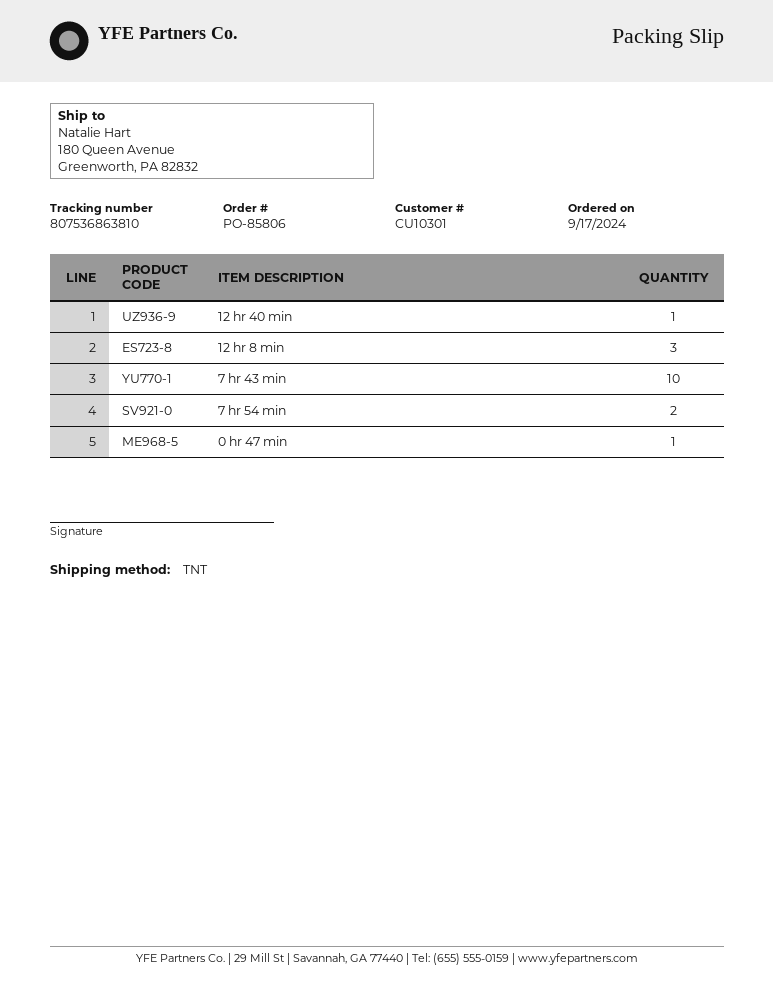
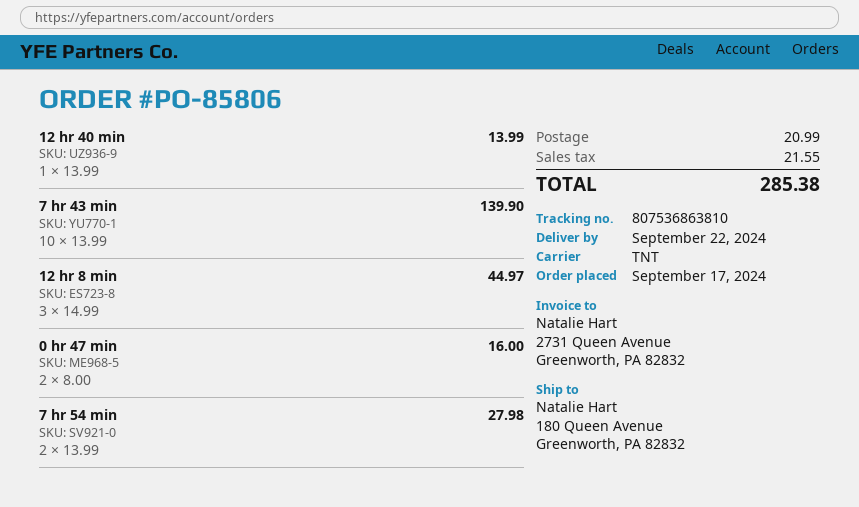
0 hr 47 min: 1 -> 2

